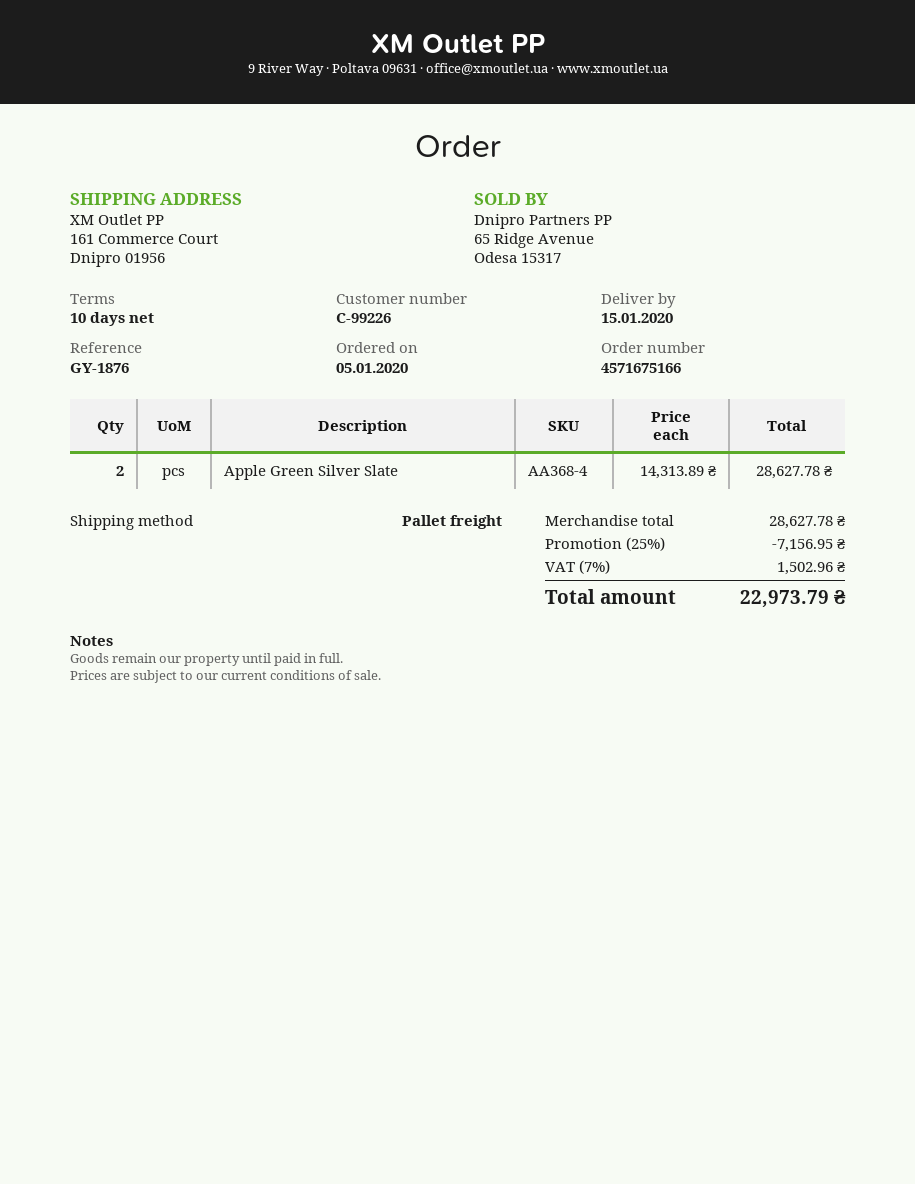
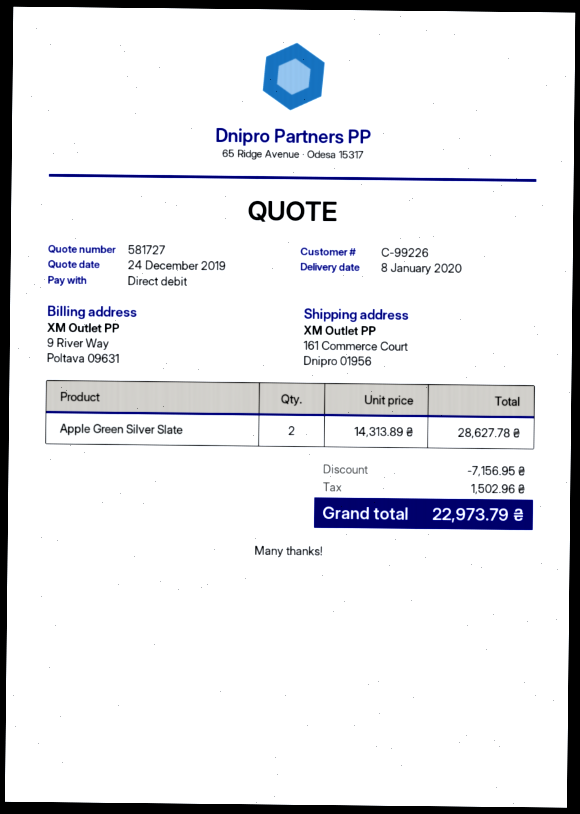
delivery date: 2020-01-15 -> 2020-01-08

